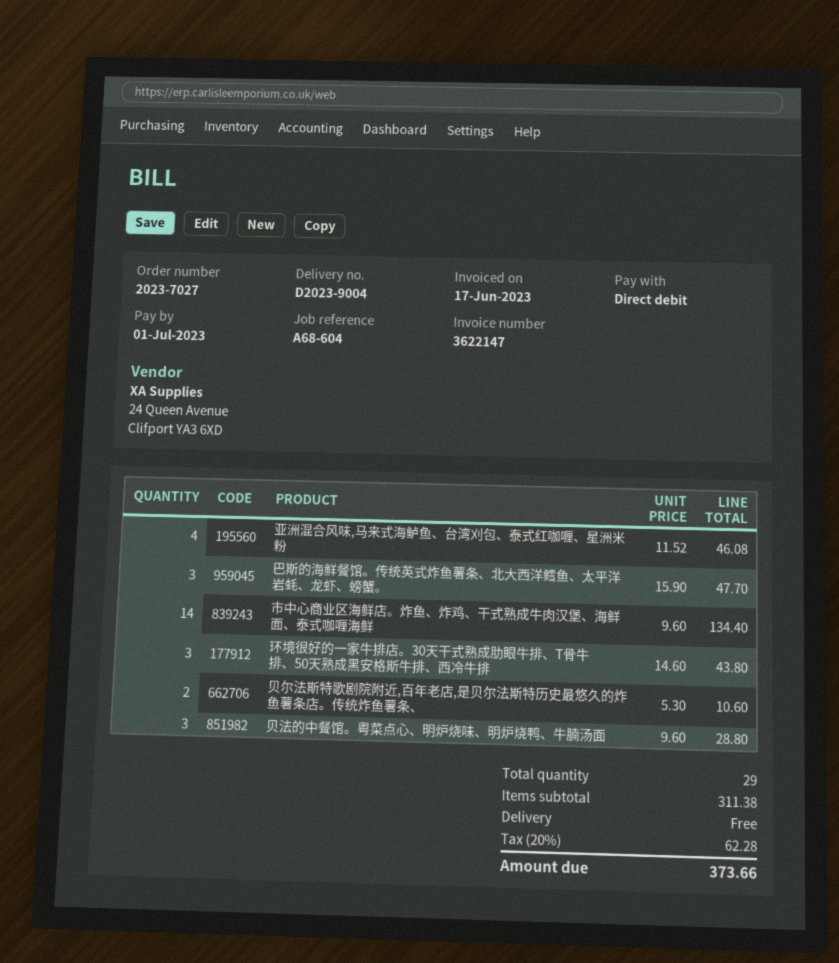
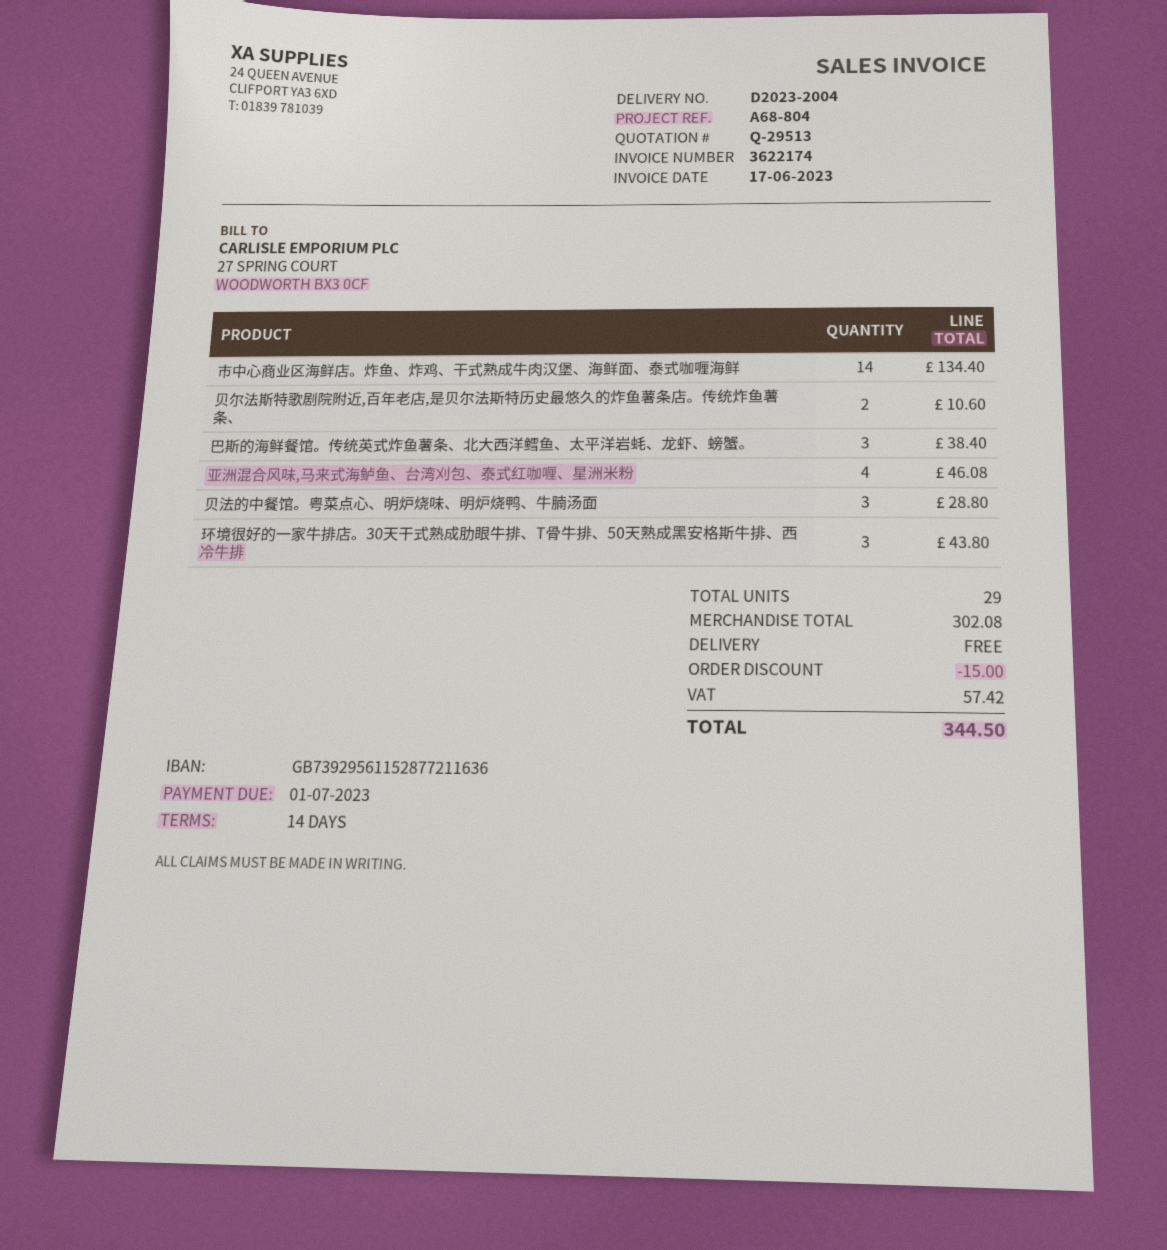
delivery note number: D2023-9004 -> D2023-2004
invoice number: 3622147 -> 3622174
reference: A68-604 -> A68-804
巴斯的海鲜餐馆。传统英式炸鱼薯条、北大西洋鳕鱼、太平洋岩蚝、龙虾、螃蟹。: 3 for 47.70 -> 3 for 38.40
subtotal: 311.38 -> 302.08
discount: none -> 15.00
tax: 62.28 -> 57.42
total: 373.66 -> 344.50

